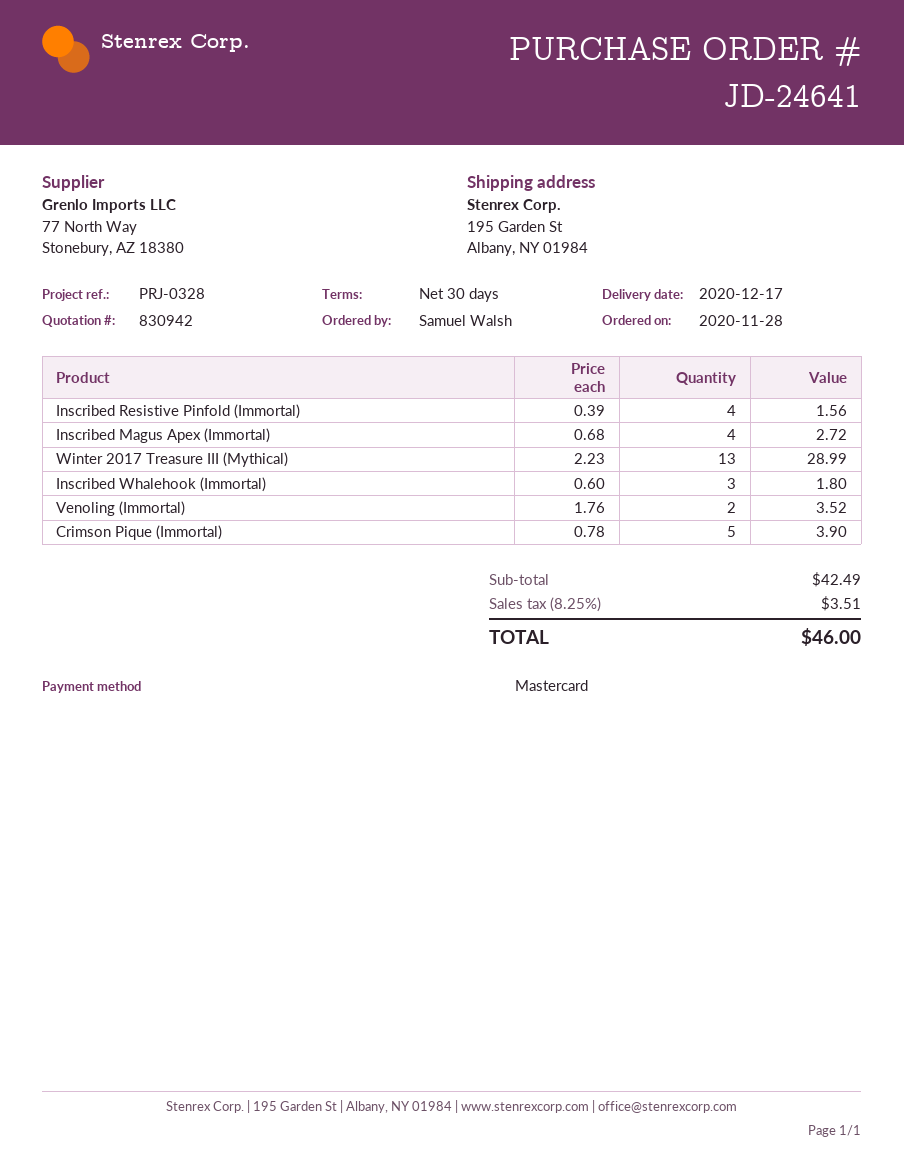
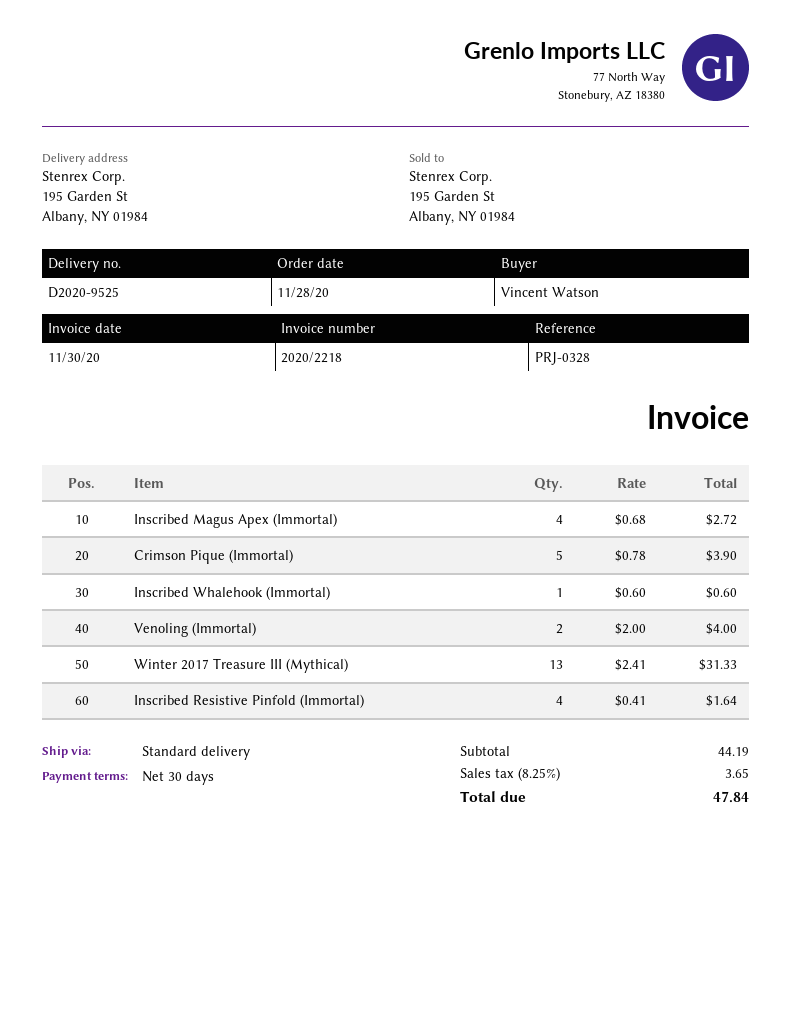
ordered by: Samuel Walsh -> Vincent Watson
Inscribed Resistive Pinfold (Immortal): 4 x 0.39 = 1.56 -> 4 x 0.41 = 1.64
Winter 2017 Treasure III (Mythical): 13 x 2.23 = 28.99 -> 13 x 2.41 = 31.33
Inscribed Whalehook (Immortal): 3 x 0.60 = 1.80 -> 1 x 0.60 = 0.60
Venoling (Immortal): 2 x 1.76 = 3.52 -> 2 x 2.00 = 4.00
subtotal: 42.49 -> 44.19
tax: 8.25% = 3.51 -> 8.25% = 3.65
total: 46.00 -> 47.84

